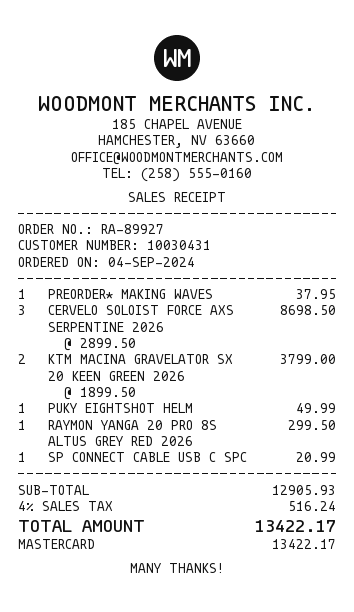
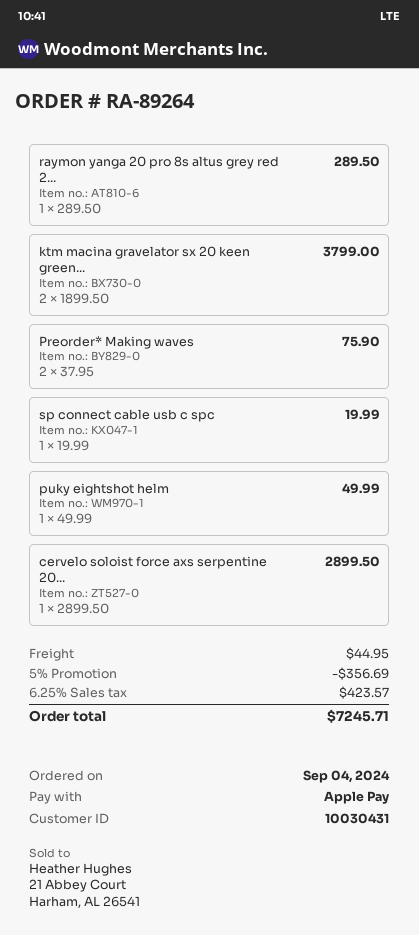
order number: RA-89927 -> RA-89264
payment method: Mastercard -> Apple Pay
PREORDER* MAKING WAVES: 1 x 37.95 = 37.95 -> 2 x 37.95 = 75.90
CERVELO SOLOIST FORCE AXS SERPENTINE 2026: 3 x 2899.50 = 8698.50 -> 1 x 2899.50 = 2899.50
RAYMON YANGA 20 PRO 8S ALTUS GREY RED 2026: 1 x 299.50 = 299.50 -> 1 x 289.50 = 289.50
SP CONNECT CABLE USB C SPC: 1 x 20.99 = 20.99 -> 1 x 19.99 = 19.99
discount: none -> 5% = 356.69
shipping: none -> 44.95
tax: 4% = 516.24 -> 6.25% = 423.57
total: 13422.17 -> 7245.71

